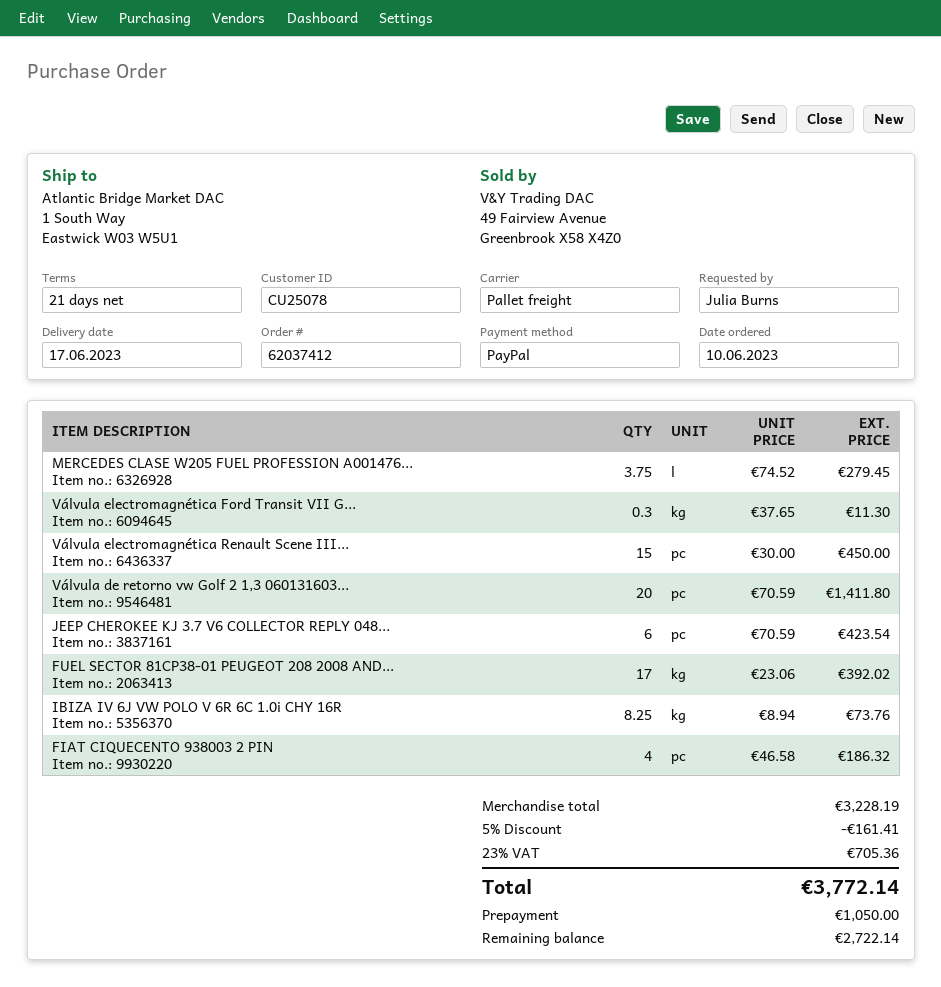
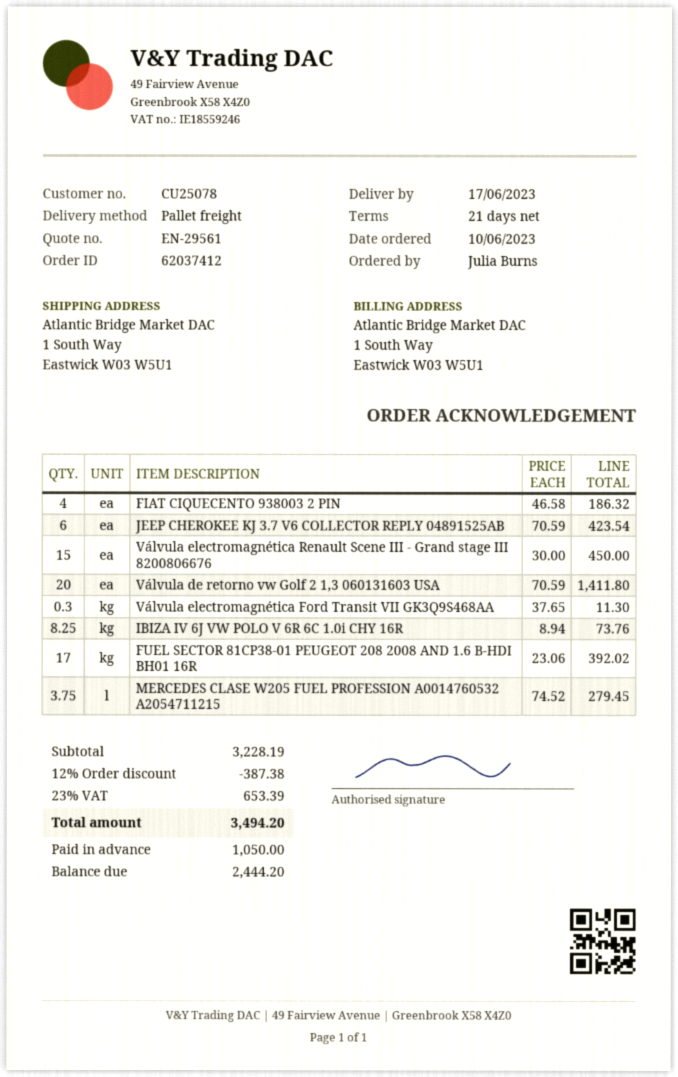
discount: 5% = 161.41 -> 12% = 387.38
tax: 23% = 705.36 -> 23% = 653.39
total: 3772.14 -> 3494.20
balance: 2722.14 -> 2444.20

